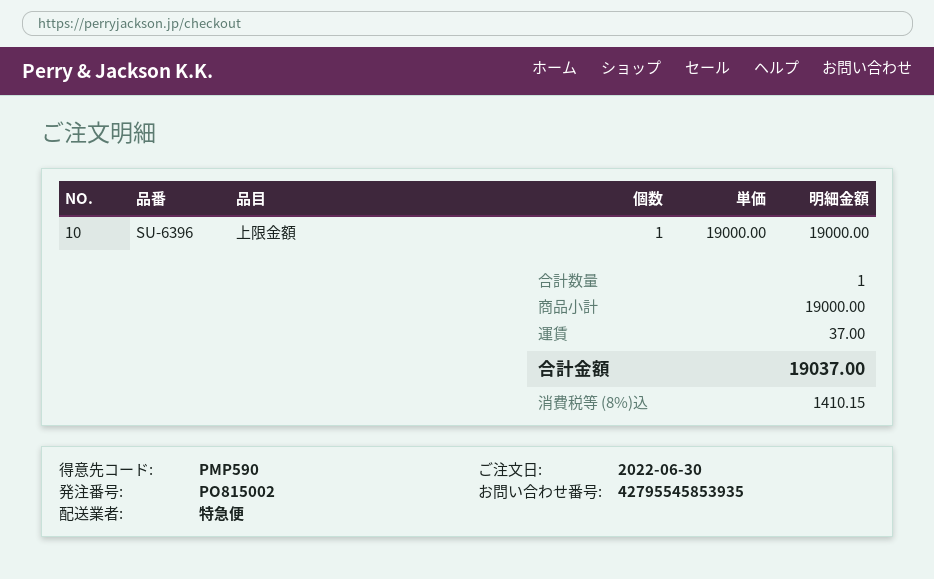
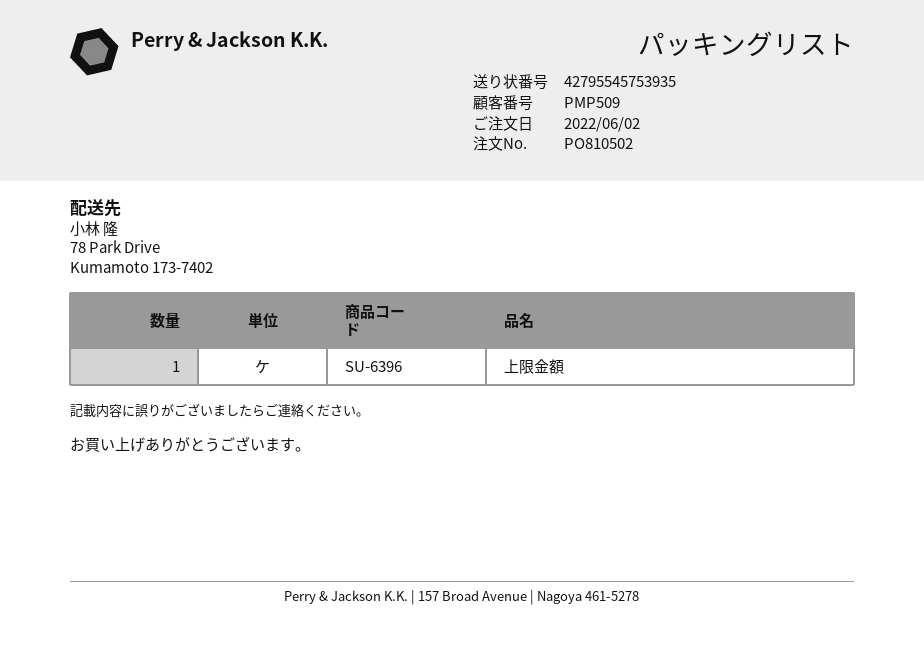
order number: PO815002 -> PO810502
order date: 2022-06-30 -> 2022-06-02
customer number: PMP590 -> PMP509
tracking number: 42795545853935 -> 42795545753935

